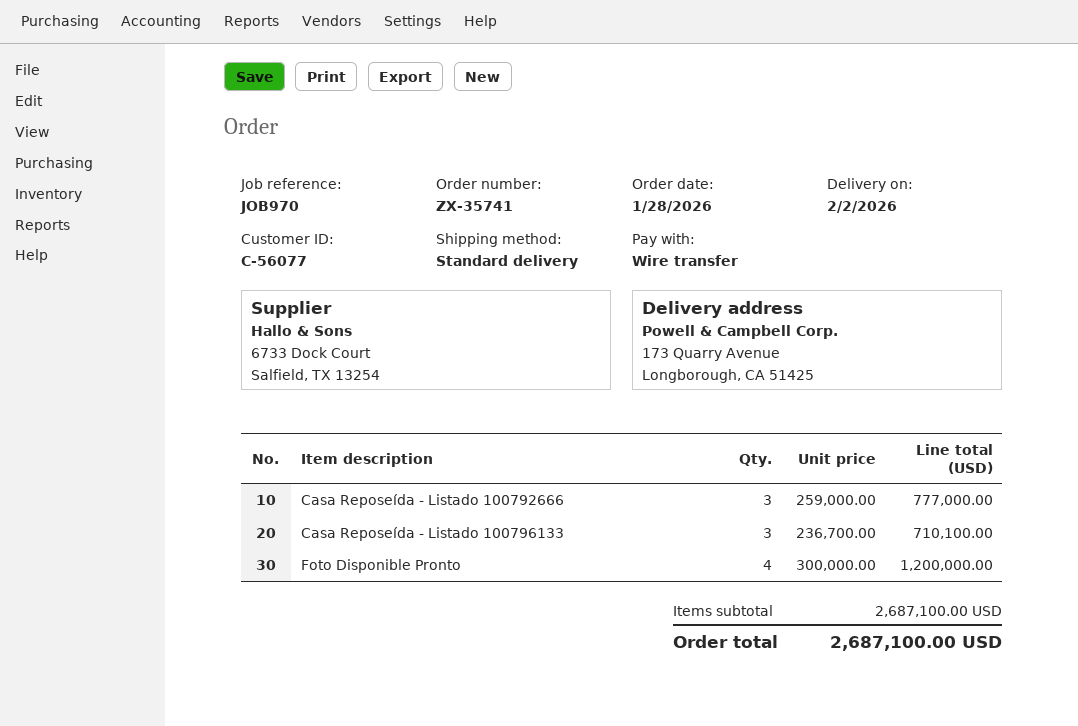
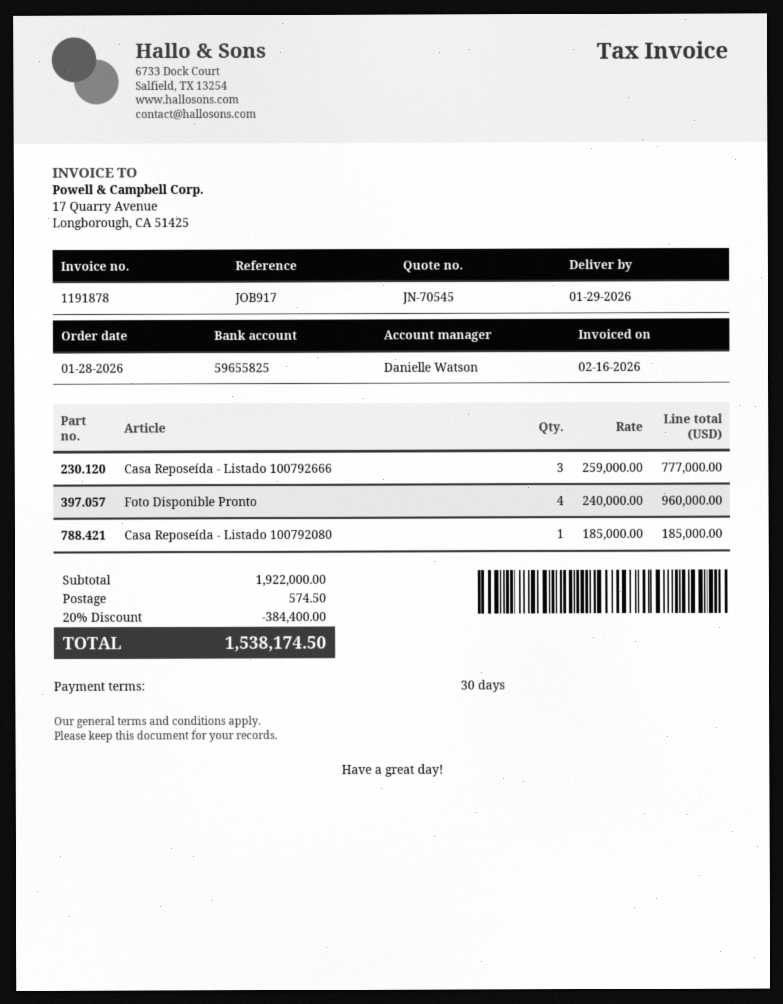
delivery date: 2026-02-02 -> 2026-01-29
reference: JOB970 -> JOB917
Casa Reposeída - Listado 100796133: 3 x 236700.00 = 710100.00 -> none
Foto Disponible Pronto: 4 x 300000.00 = 1200000.00 -> 4 x 240000.00 = 960000.00
Casa Reposeída - Listado 100792080: none -> 1 x 185000.00 = 185000.00
subtotal: 2687100.00 -> 1922000.00
discount: none -> 20% = 384400.00
shipping: none -> 574.50
total: 2687100.00 -> 1538174.50

